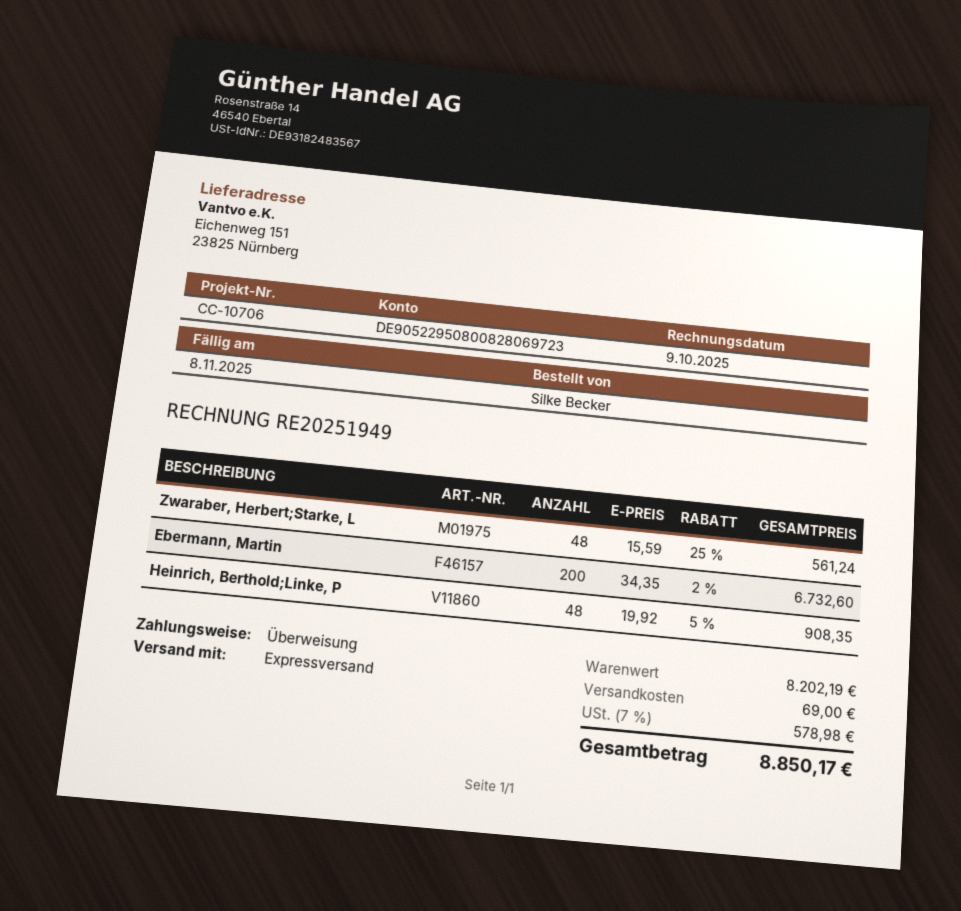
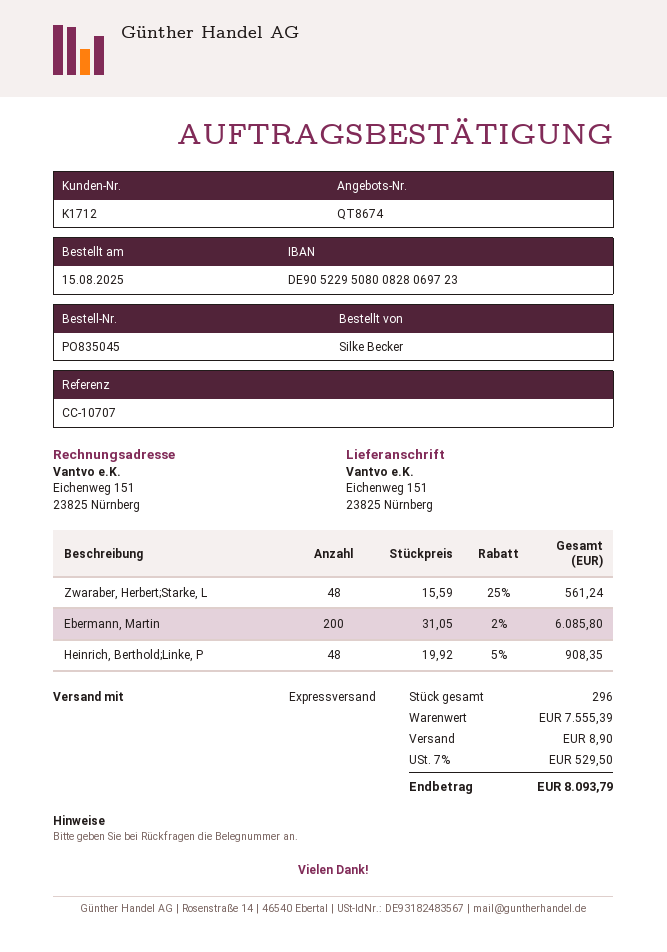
reference: CC-10706 -> CC-10707
Ebermann, Martin: 200 x 34.35 - 2% = 6732.60 -> 200 x 31.05 - 2% = 6085.80
subtotal: 8202.19 -> 7555.39
shipping: 69.00 -> 8.90
tax: 7% = 578.98 -> 7% = 529.50
total: 8850.17 -> 8093.79

